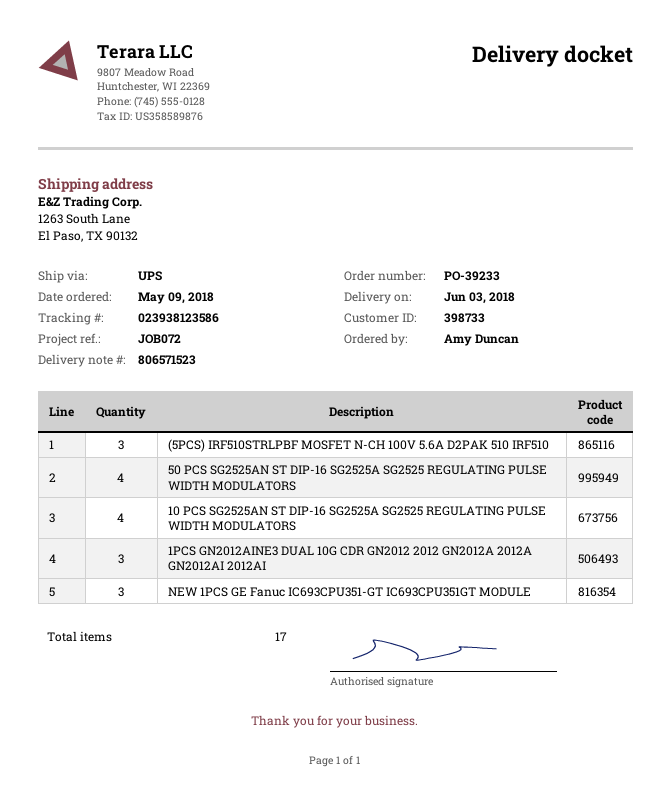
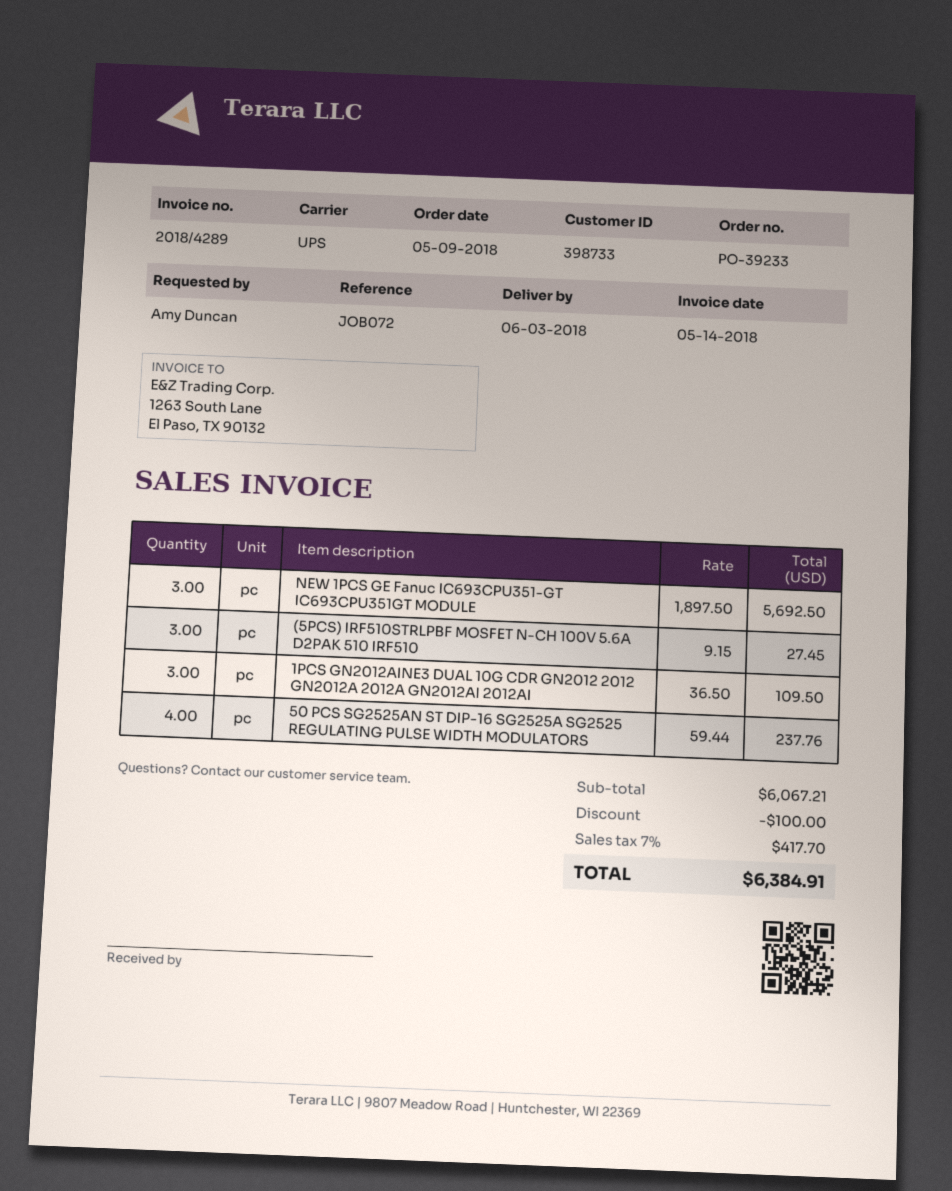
10 PCS SG2525AN ST DIP-16 SG2525A SG2525 REGULATING PULSE WIDTH MODULATORS: 4 -> none

